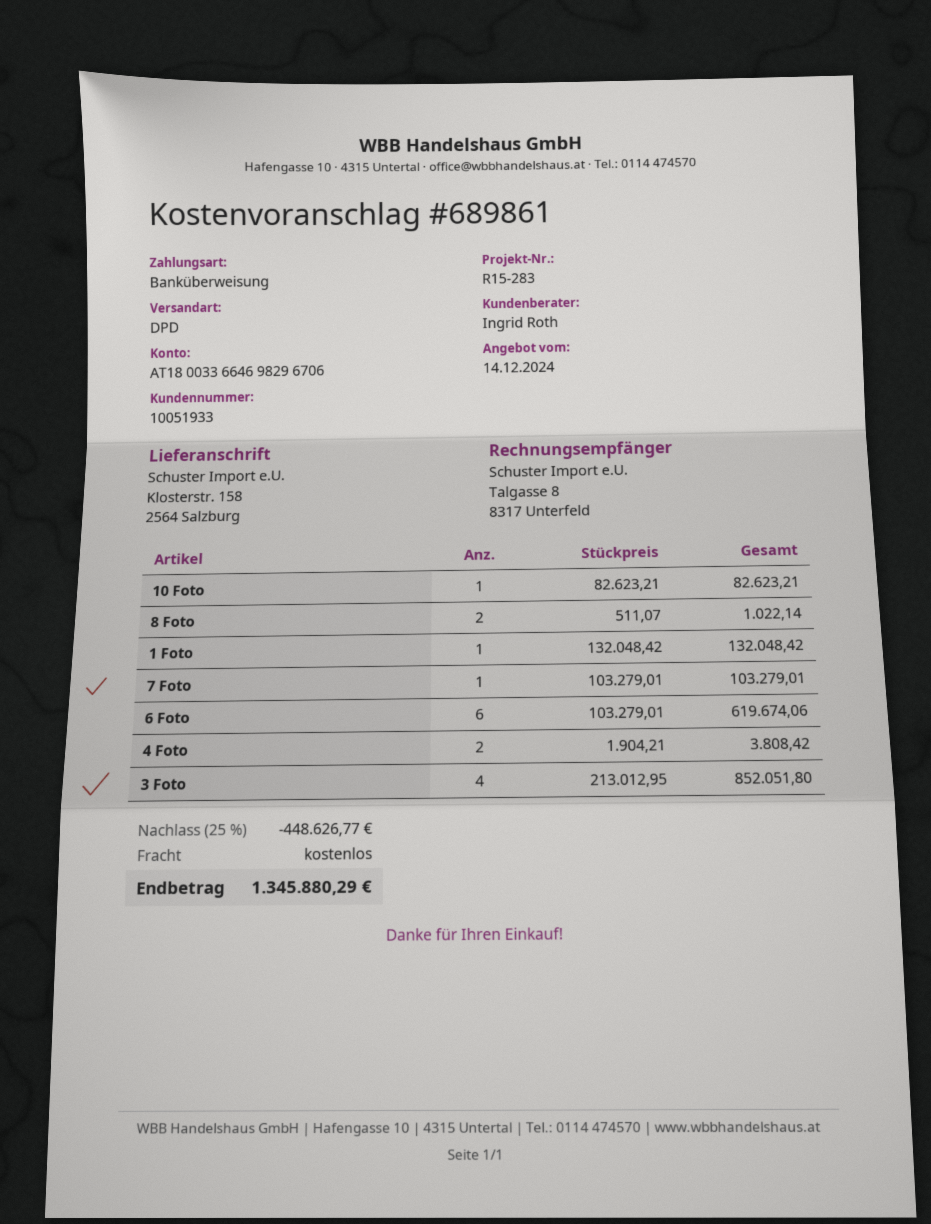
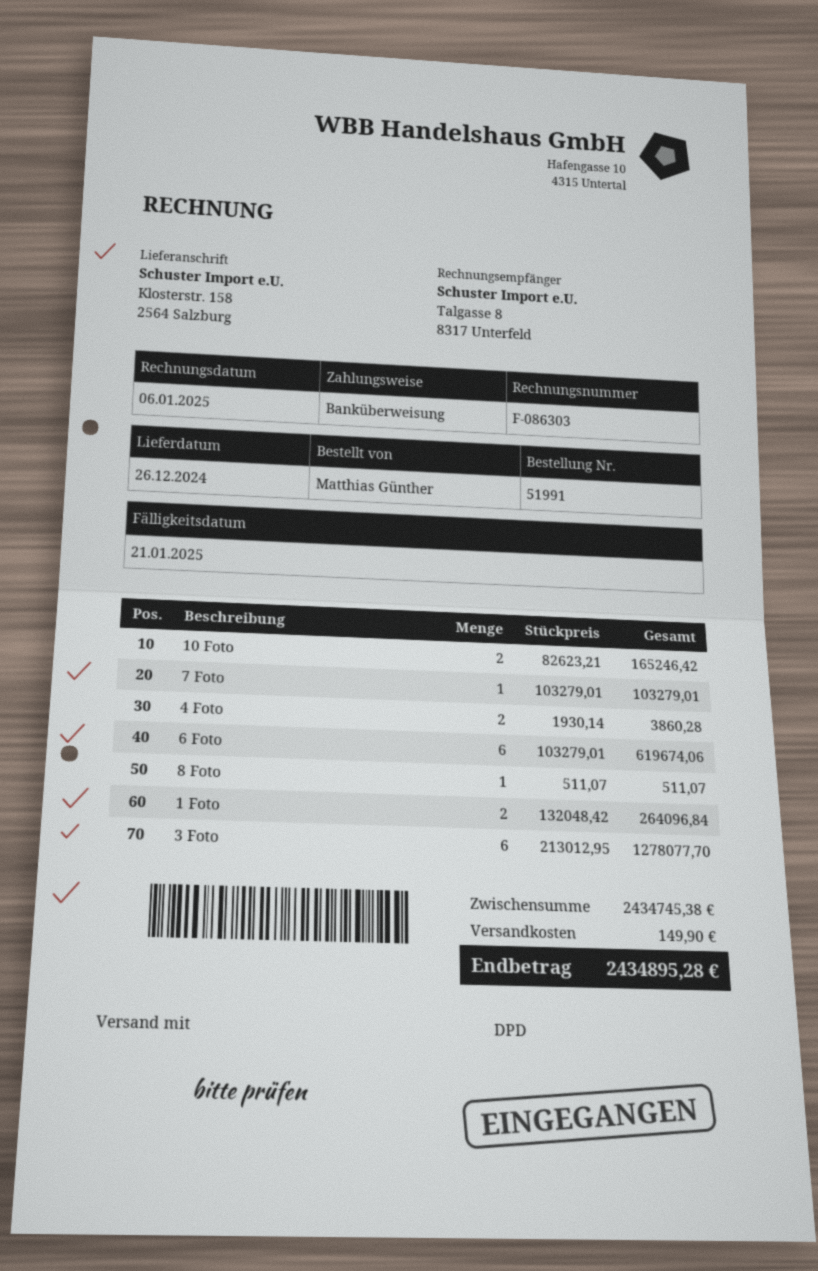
10 Foto: 1 x 82623.21 = 82623.21 -> 2 x 82623.21 = 165246.42
8 Foto: 2 x 511.07 = 1022.14 -> 1 x 511.07 = 511.07
1 Foto: 1 x 132048.42 = 132048.42 -> 2 x 132048.42 = 264096.84
4 Foto: 2 x 1904.21 = 3808.42 -> 2 x 1930.14 = 3860.28
3 Foto: 4 x 213012.95 = 852051.80 -> 6 x 213012.95 = 1278077.70
discount: 25% = 448626.77 -> none
shipping: 0.00 -> 149.90
total: 1345880.29 -> 2434895.28

